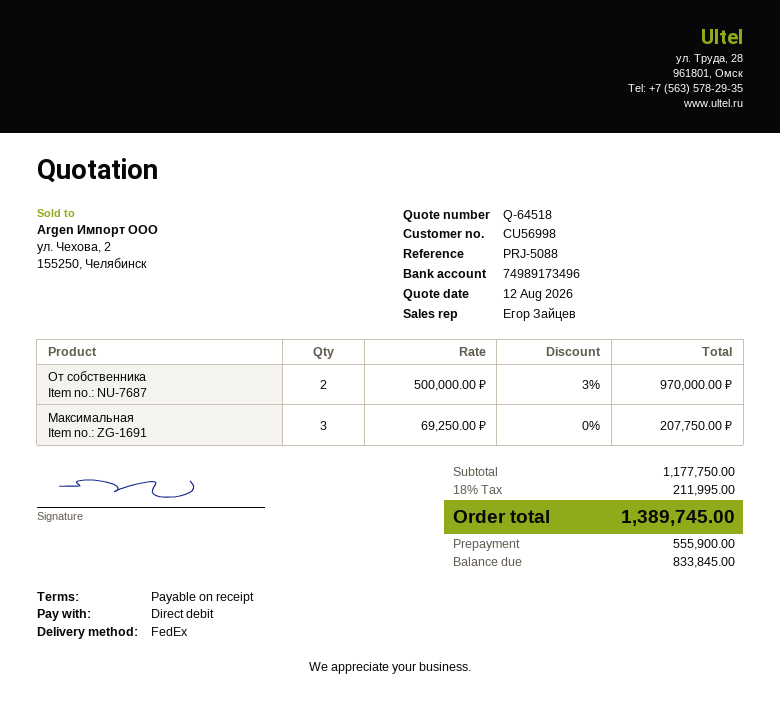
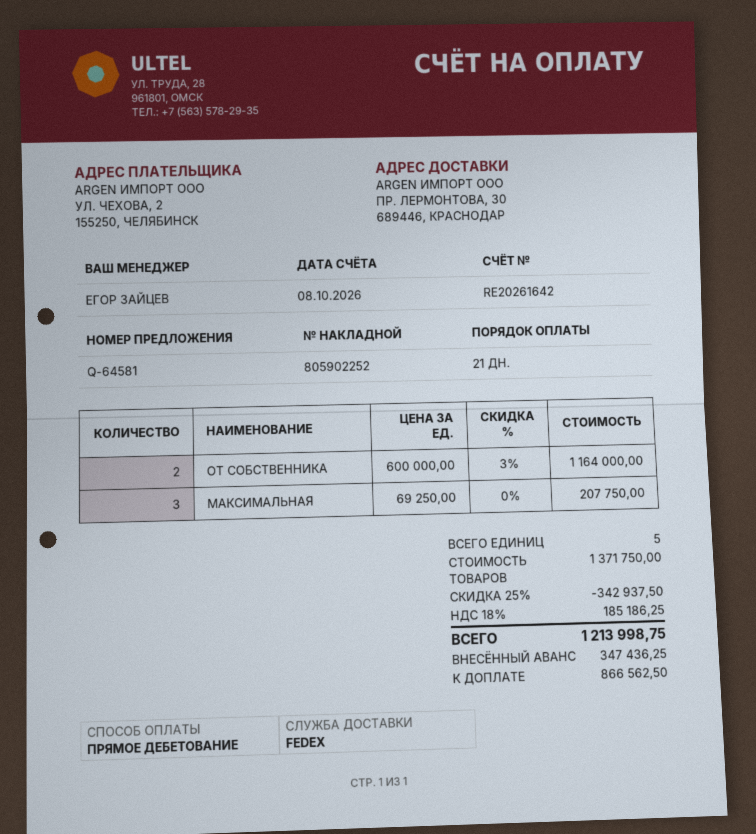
quote number: Q-64518 -> Q-64581
payment terms: on receipt -> 21 days
От собственника: 2 x 500000.00 - 3% = 970000.00 -> 2 x 600000.00 - 3% = 1164000.00
subtotal: 1177750.00 -> 1371750.00
discount: none -> 25% = 342937.50
tax: 18% = 211995.00 -> 18% = 185186.25
total: 1389745.00 -> 1213998.75
deposit: 555900.00 -> 347436.25
balance: 833845.00 -> 866562.50

